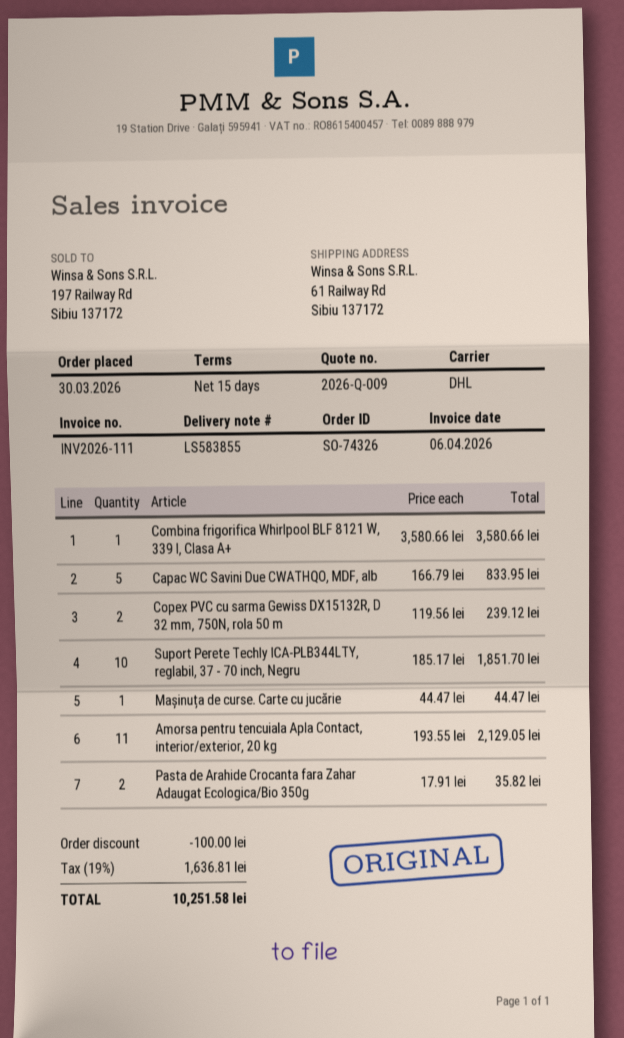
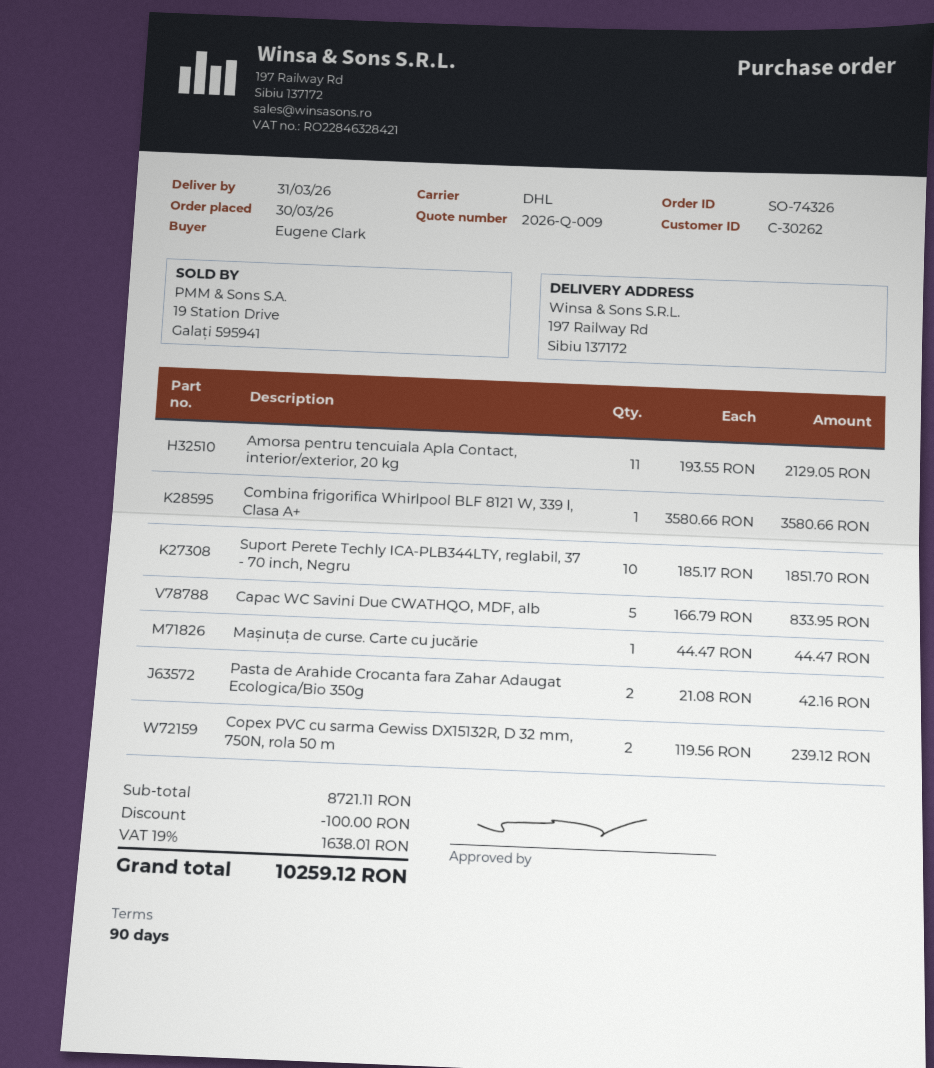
payment terms: 15 days -> 90 days
ship to: 61 Railway Rd, Sibiu 137172 -> 197 Railway Rd, Sibiu 137172
Pasta de Arahide Crocanta fara Zahar Adaugat Ecologica/Bio 350g: 2 x 17.91 = 35.82 -> 2 x 21.08 = 42.16
tax: 19% = 1636.81 -> 19% = 1638.01
total: 10251.58 -> 10259.12

